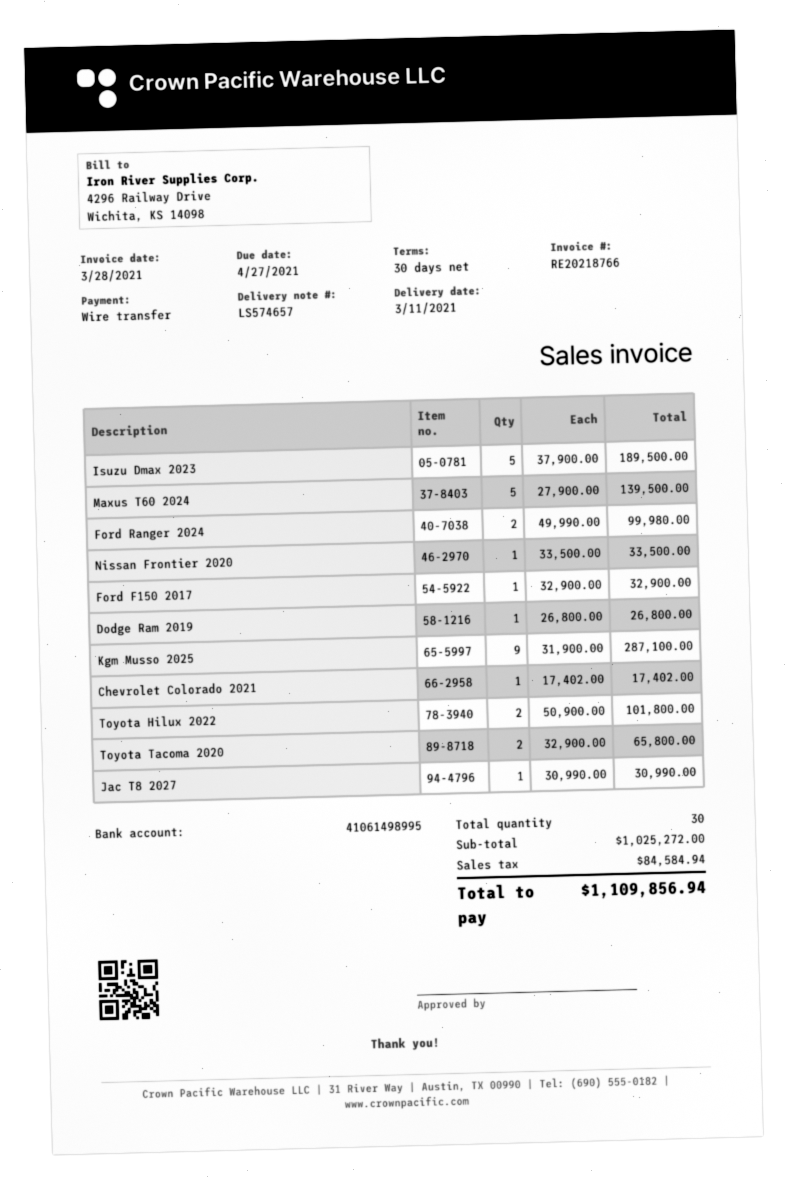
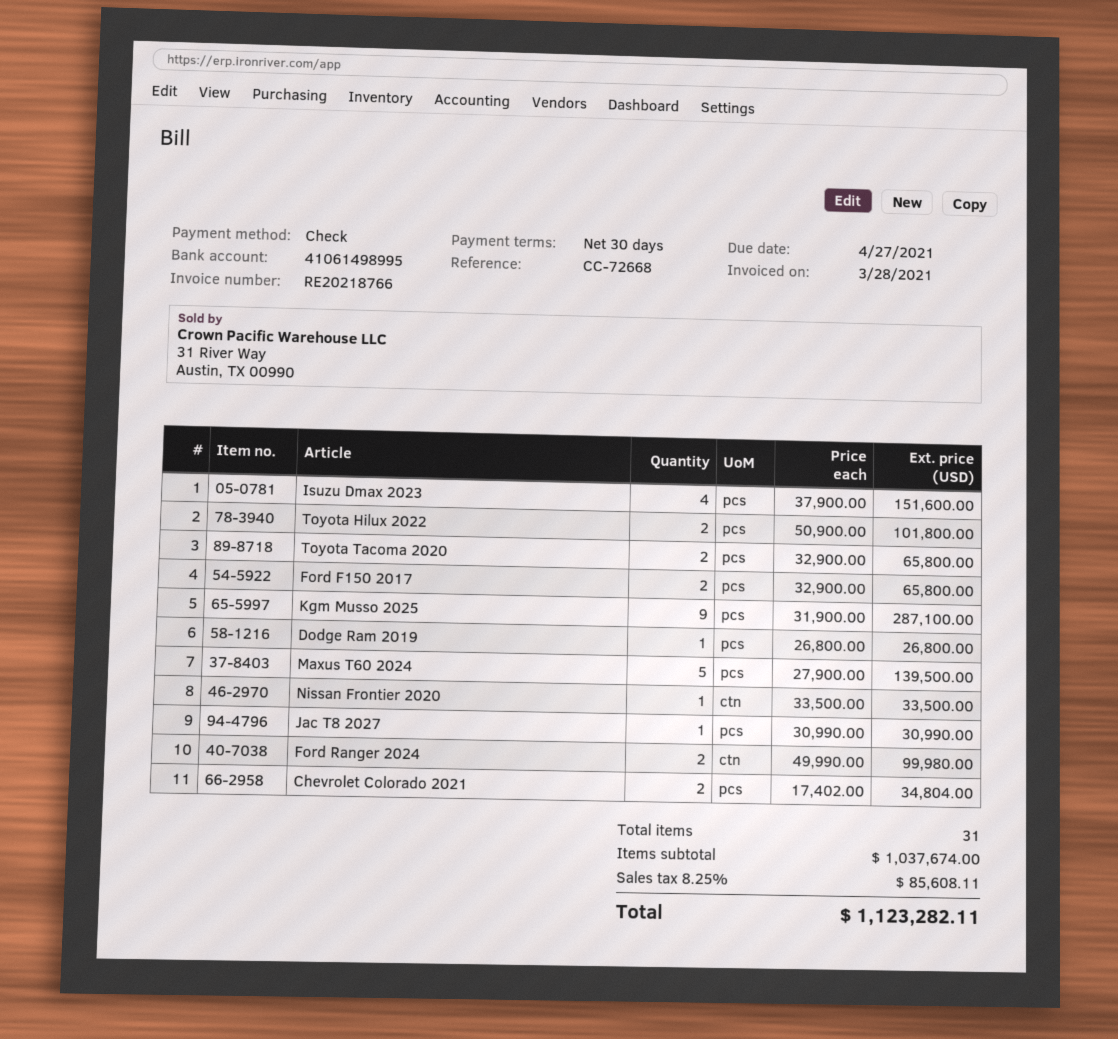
payment method: bank transfer -> cheque
Isuzu Dmax 2023: 5 x 37900.00 = 189500.00 -> 4 x 37900.00 = 151600.00
Ford F150 2017: 1 x 32900.00 = 32900.00 -> 2 x 32900.00 = 65800.00
Chevrolet Colorado 2021: 1 x 17402.00 = 17402.00 -> 2 x 17402.00 = 34804.00
total quantity: 30 -> 31
subtotal: 1025272.00 -> 1037674.00
tax: 84584.94 -> 85608.11
total: 1109856.94 -> 1123282.11

